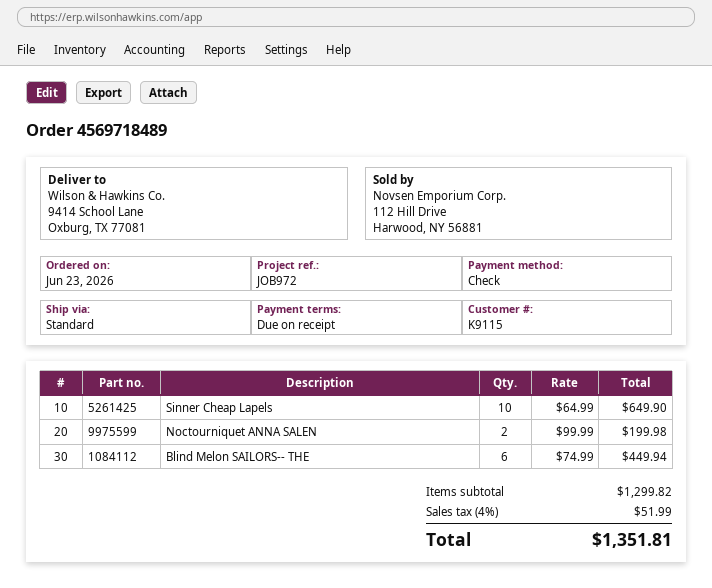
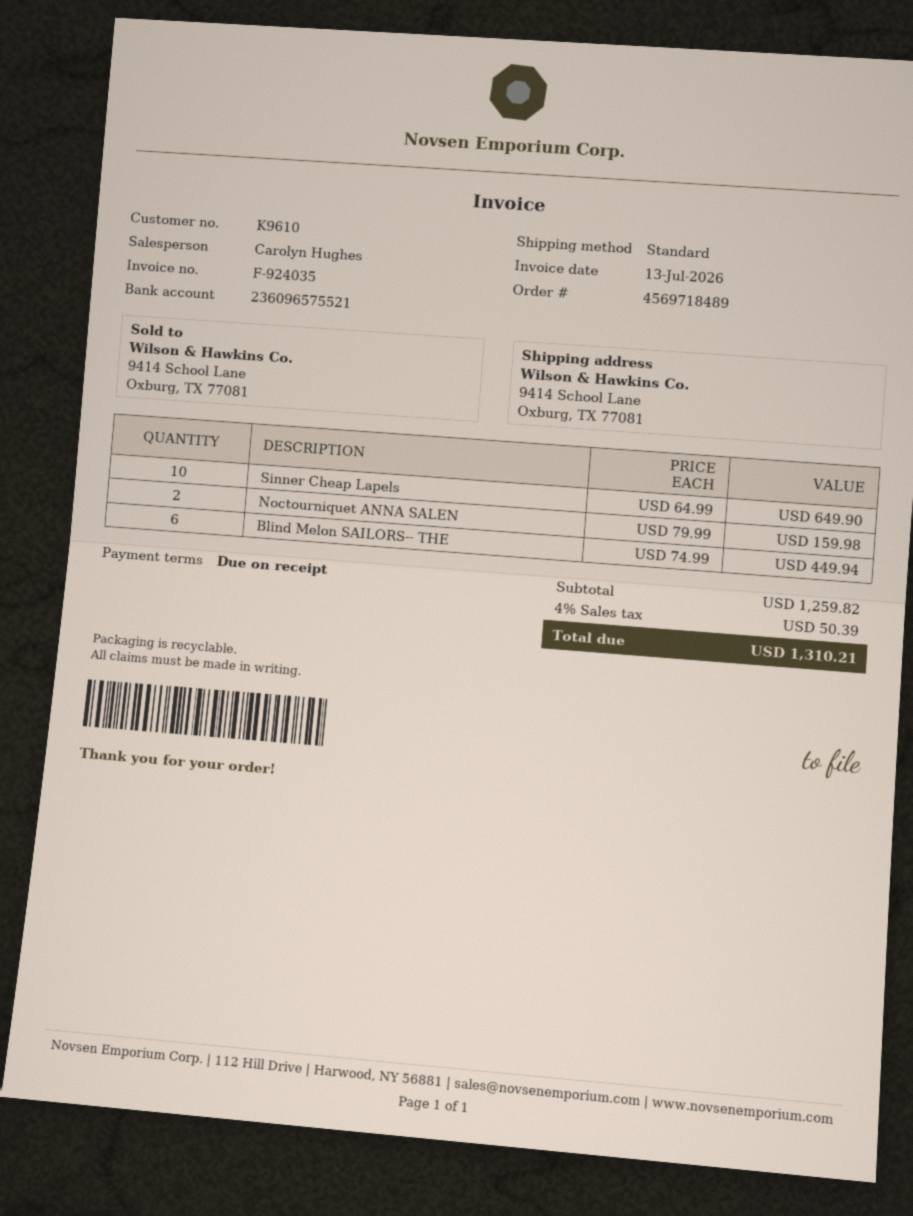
customer number: K9115 -> K9610
Noctourniquet ANNA SALEN: 2 x 99.99 = 199.98 -> 2 x 79.99 = 159.98
subtotal: 1299.82 -> 1259.82
tax: 4% = 51.99 -> 4% = 50.39
total: 1351.81 -> 1310.21

